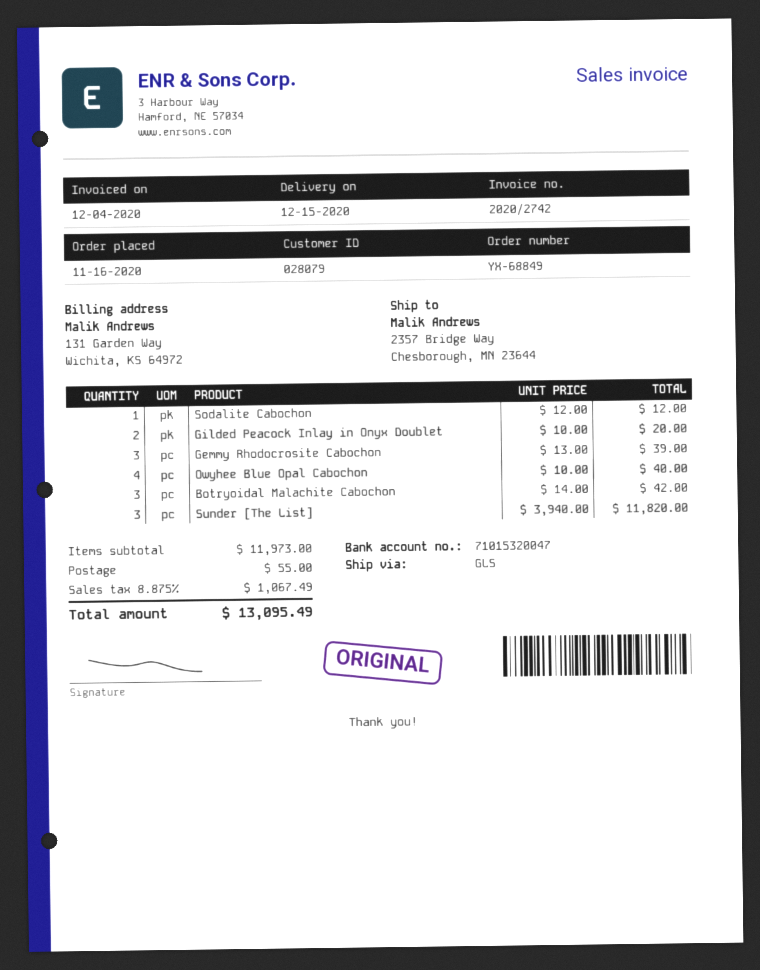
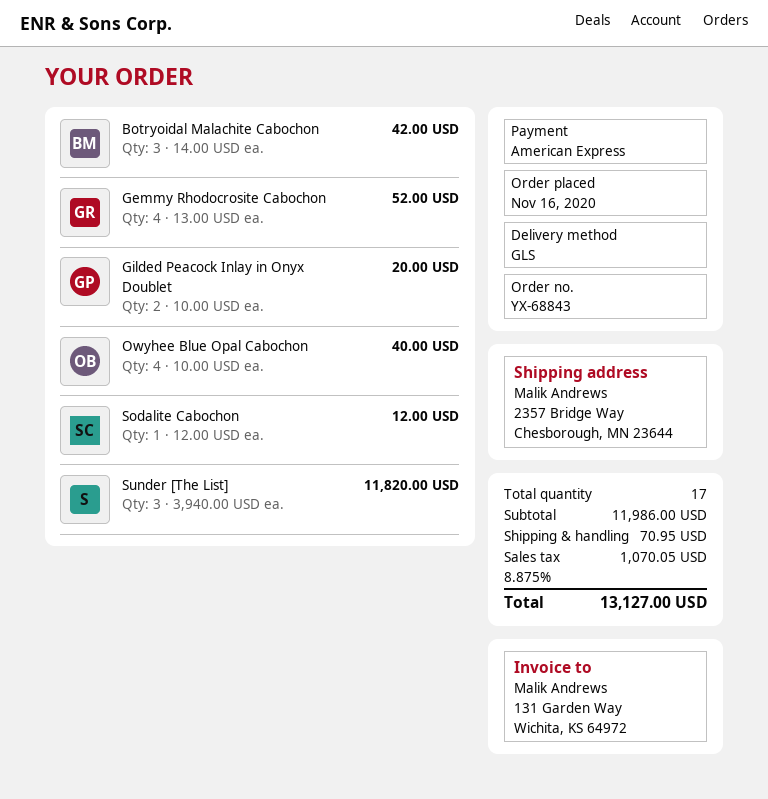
order number: YX-68849 -> YX-68843
Gemmy Rhodocrosite Cabochon: 3 x 13.00 = 39.00 -> 4 x 13.00 = 52.00
subtotal: 11973.00 -> 11986.00
shipping: 55.00 -> 70.95
tax: 8.875% = 1067.49 -> 8.875% = 1070.05
total: 13095.49 -> 13127.00

